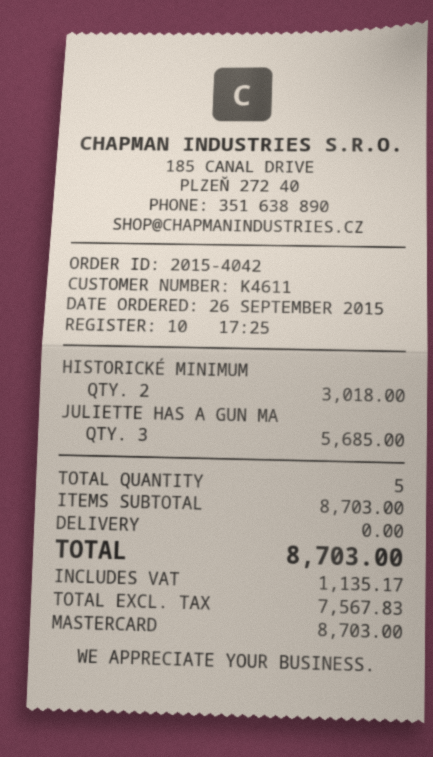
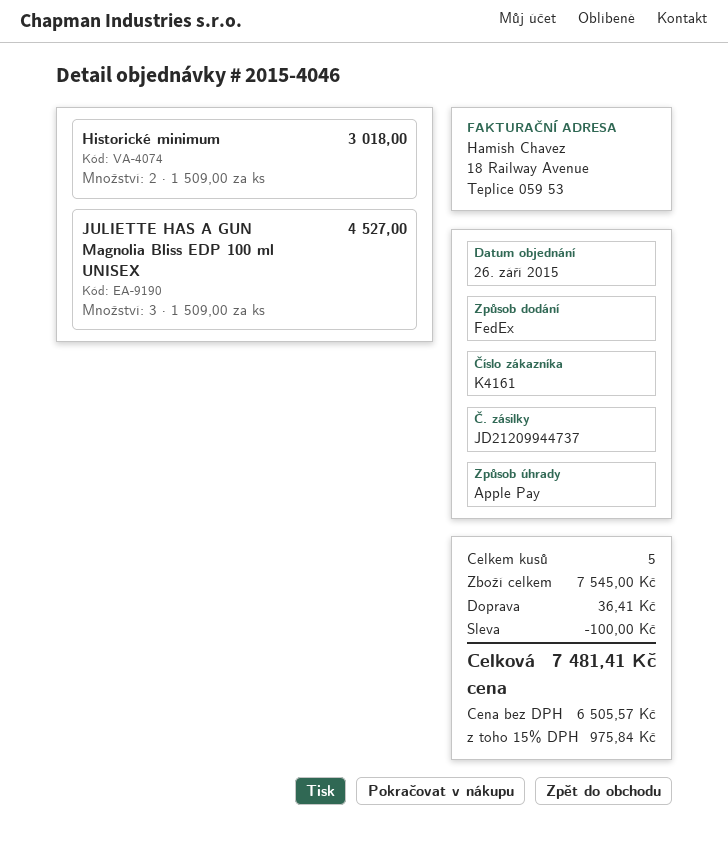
order number: 2015-4042 -> 2015-4046
customer number: K4611 -> K4161
payment method: Mastercard -> Apple Pay
JULIETTE HAS A GUN MA: 3 for 5685.00 -> 3 for 4527.00
subtotal: 8703.00 -> 7545.00
discount: none -> 100.00
shipping: 0.00 -> 36.41
net: 7567.83 -> 6505.57
tax: 1135.17 -> 975.84
total: 8703.00 -> 7481.41

